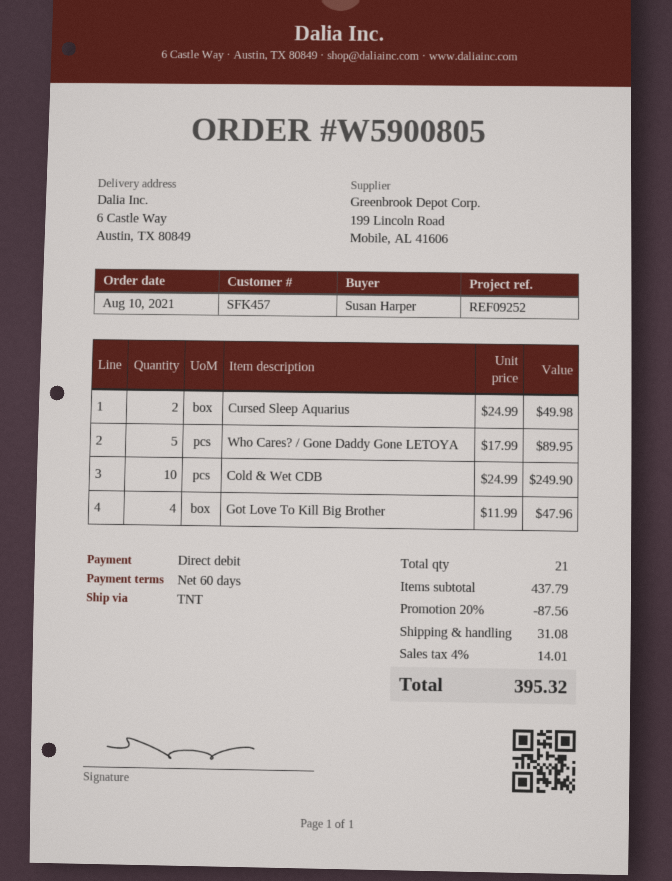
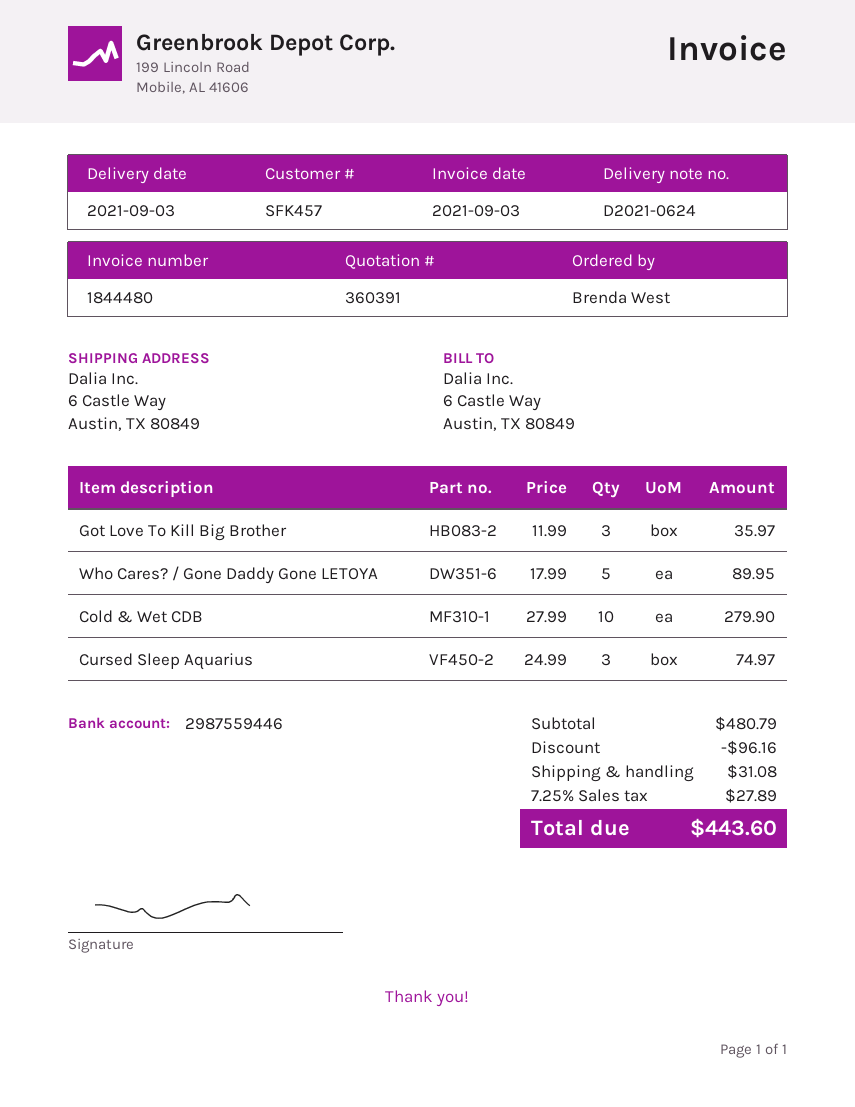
ordered by: Susan Harper -> Brenda West
Cursed Sleep Aquarius: 2 x 24.99 = 49.98 -> 3 x 24.99 = 74.97
Cold & Wet CDB: 10 x 24.99 = 249.90 -> 10 x 27.99 = 279.90
Got Love To Kill Big Brother: 4 x 11.99 = 47.96 -> 3 x 11.99 = 35.97
subtotal: 437.79 -> 480.79
discount: 87.56 -> 96.16
tax: 4% = 14.01 -> 7.25% = 27.89
total: 395.32 -> 443.60

